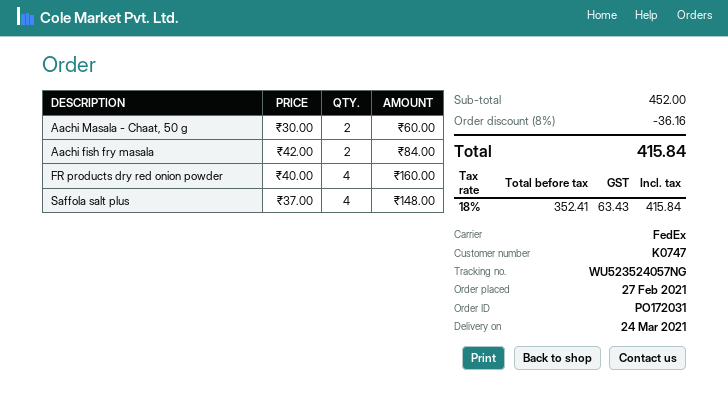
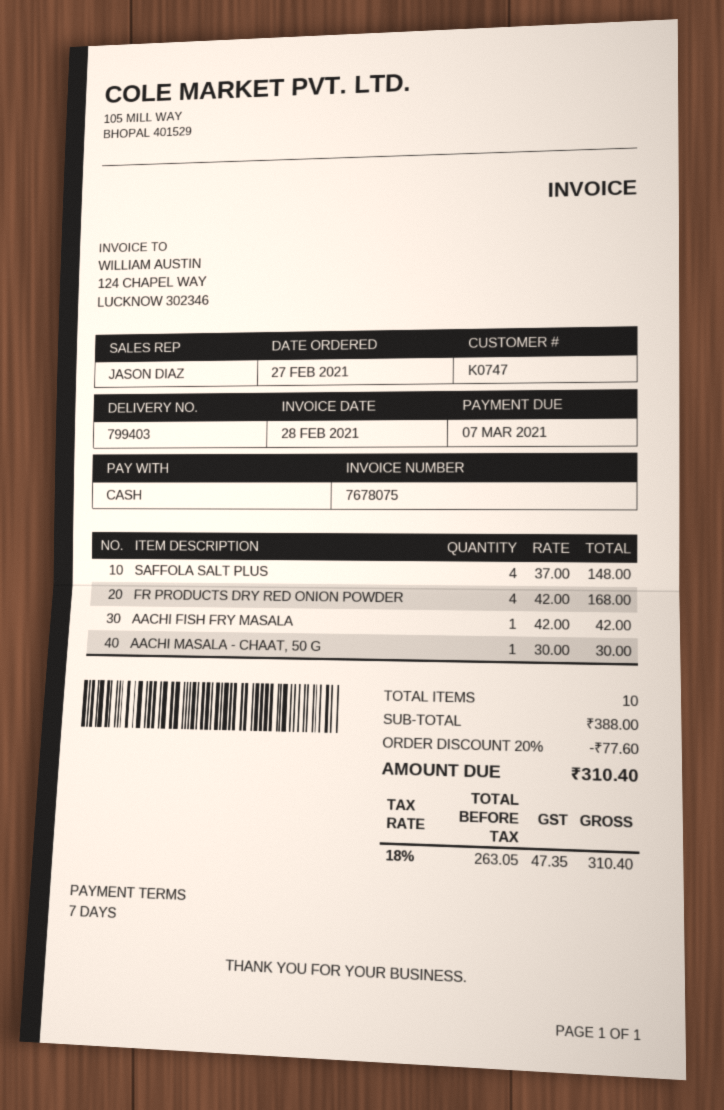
Aachi Masala - Chaat, 50 g: 2 x 30.00 = 60.00 -> 1 x 30.00 = 30.00
Aachi fish fry masala: 2 x 42.00 = 84.00 -> 1 x 42.00 = 42.00
FR products dry red onion powder: 4 x 40.00 = 160.00 -> 4 x 42.00 = 168.00
subtotal: 452.00 -> 388.00
discount: 8% = 36.16 -> 20% = 77.60
net: 352.41 -> 263.05
tax: 18% = 63.43 -> 18% = 47.35
total: 415.84 -> 310.40

